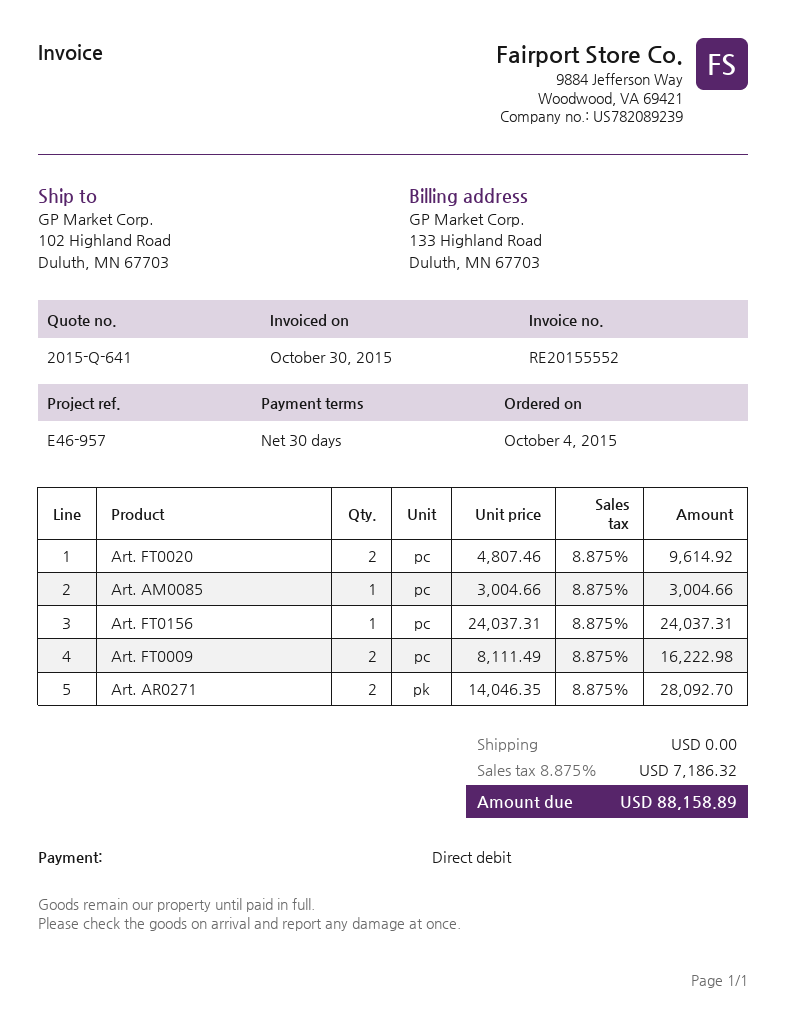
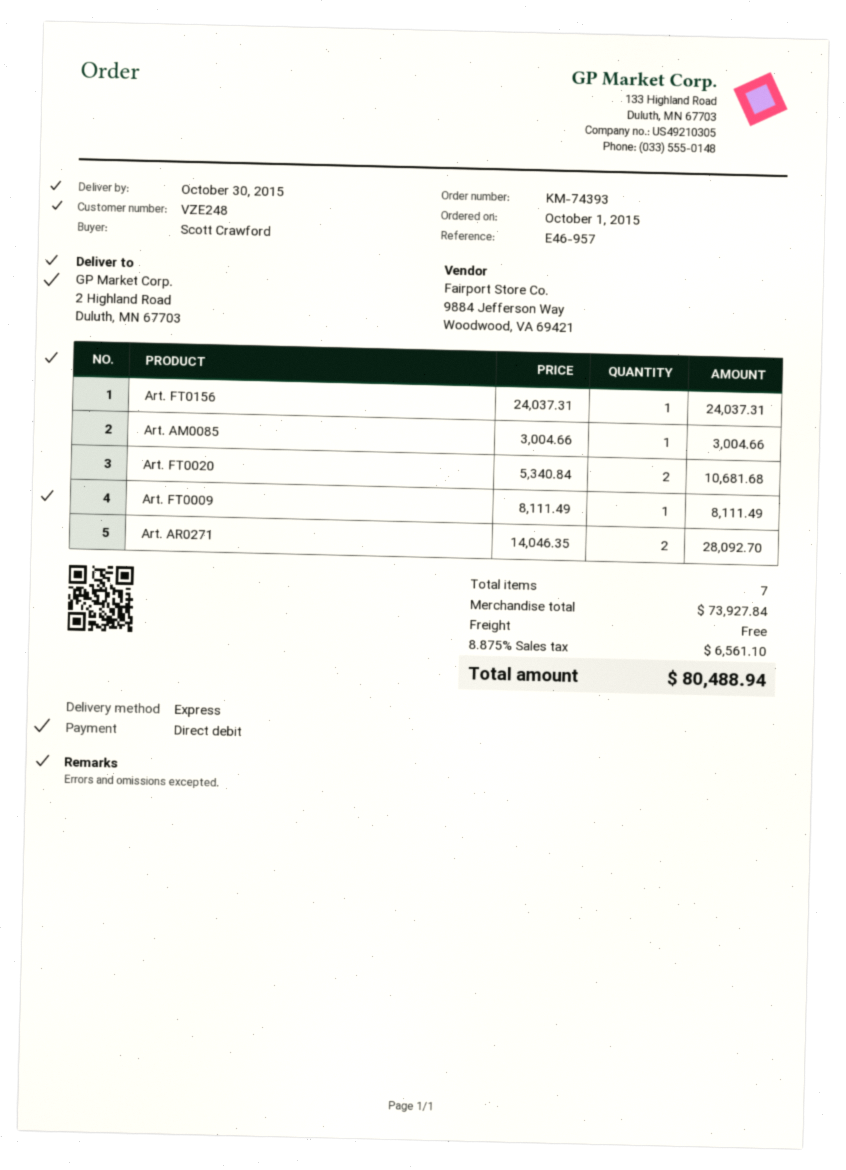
order date: 2015-10-04 -> 2015-10-01
ship to: 102 Highland Road, Duluth, MN 67703 -> 2 Highland Road, Duluth, MN 67703
Art. FT0020: 2 x 4807.46 = 9614.92 -> 2 x 5340.84 = 10681.68
Art. FT0009: 2 x 8111.49 = 16222.98 -> 1 x 8111.49 = 8111.49
tax: 8.875% = 7186.32 -> 8.875% = 6561.10
total: 88158.89 -> 80488.94

